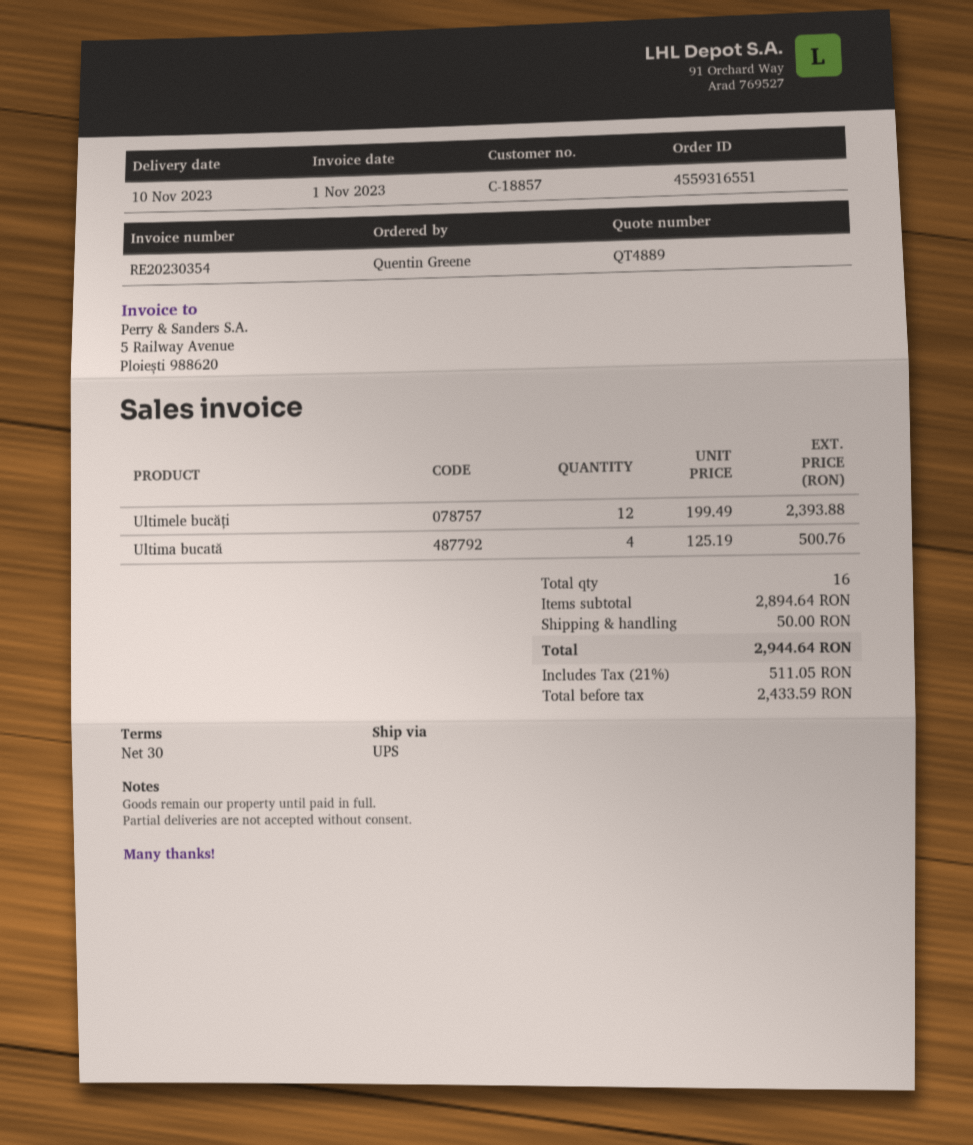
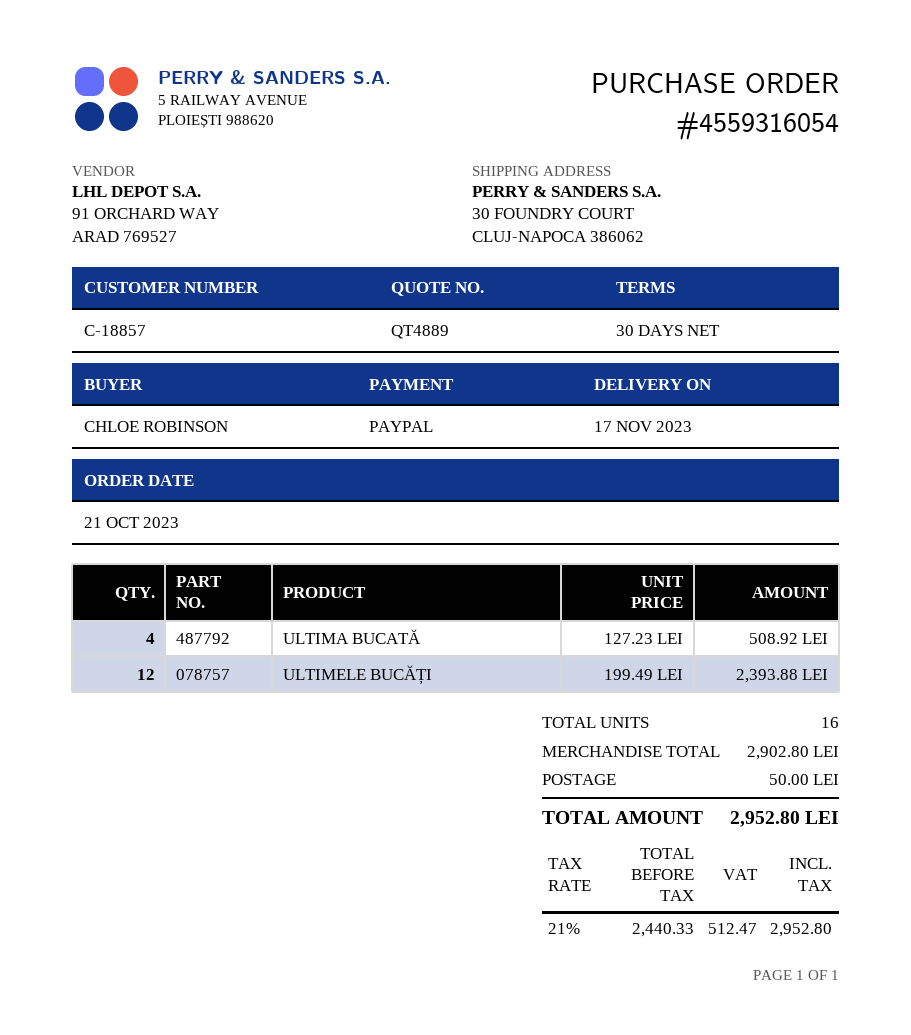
order number: 4559316551 -> 4559316054
delivery date: 2023-11-10 -> 2023-11-17
ordered by: Quentin Greene -> CHLOE ROBINSON
Ultima bucată: 4 x 125.19 = 500.76 -> 4 x 127.23 = 508.92
subtotal: 2894.64 -> 2902.80
net: 2433.59 -> 2440.33
tax: 21% = 511.05 -> 21% = 512.47
total: 2944.64 -> 2952.80

